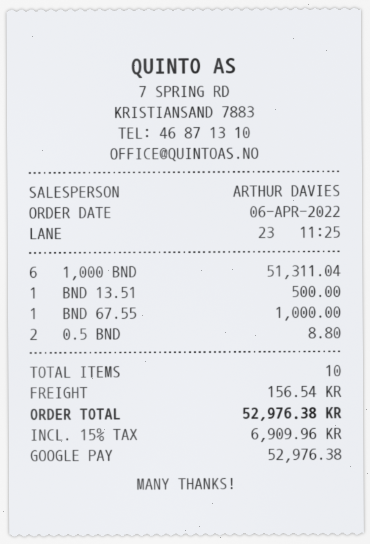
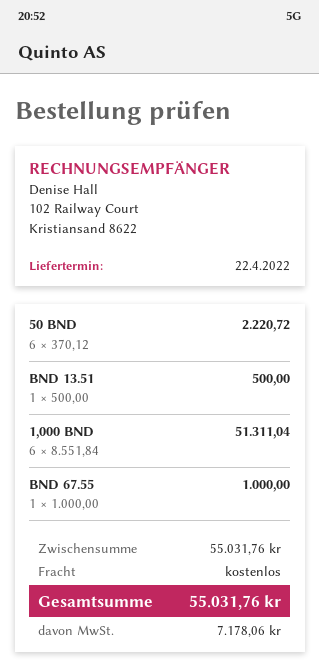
0.5 BND: 2 for 8.80 -> none
50 BND: none -> 6 for 2220.72
shipping: 156.54 -> 0.00
tax: 6909.96 -> 7178.06
total: 52976.38 -> 55031.76

